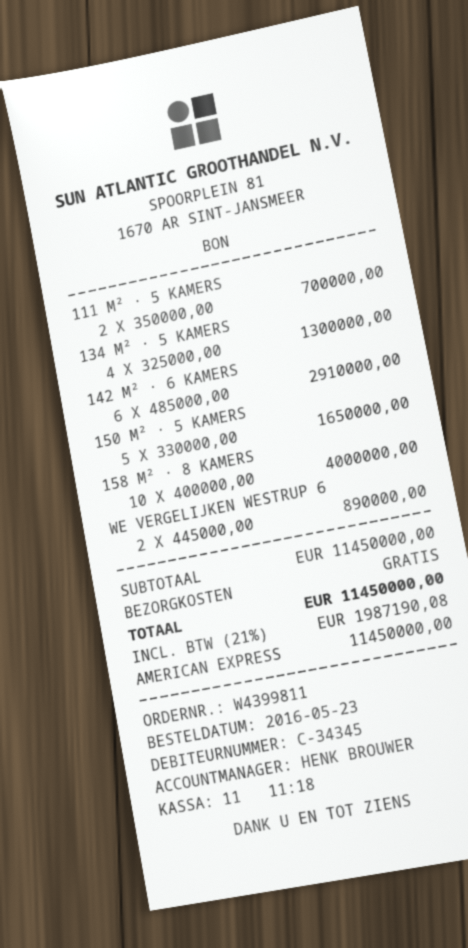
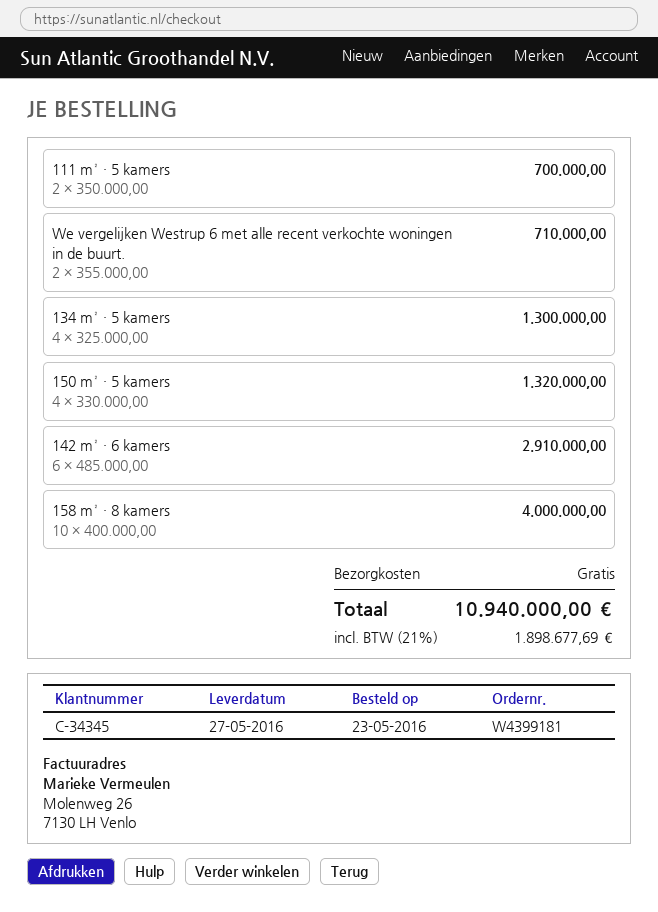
order number: W4399811 -> W4399181
150 M² · 5 KAMERS: 5 x 330000.00 = 1650000.00 -> 4 x 330000.00 = 1320000.00
WE VERGELIJKEN WESTRUP 6: 2 x 445000.00 = 890000.00 -> 2 x 355000.00 = 710000.00
tax: 21% = 1987190.08 -> 21% = 1898677.69
total: 11450000.00 -> 10940000.00

